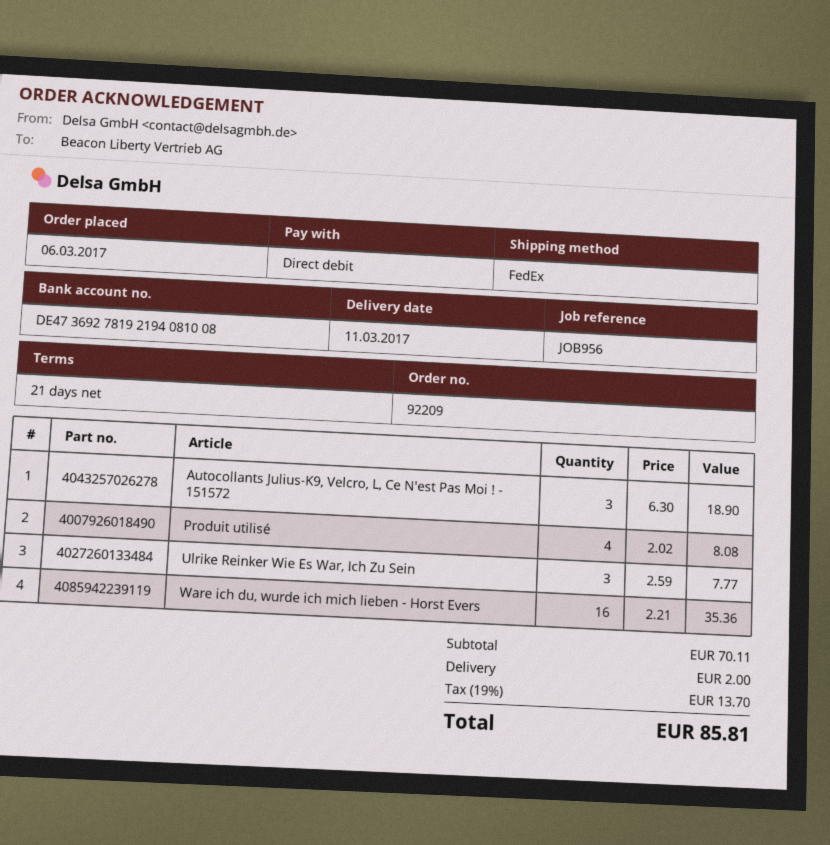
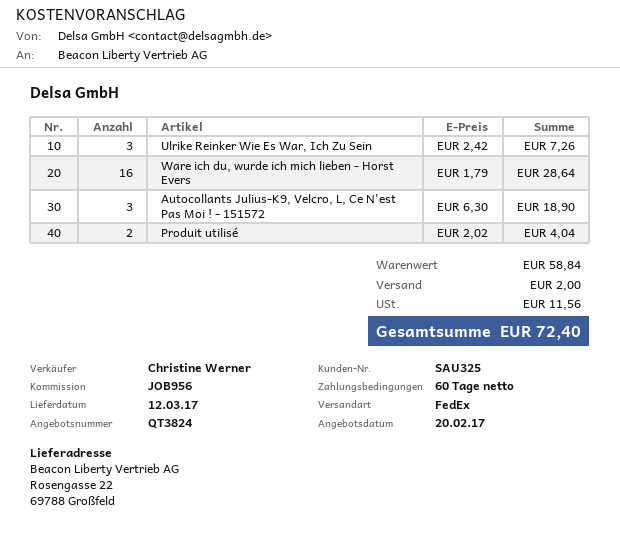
delivery date: 2017-03-11 -> 2017-03-12
payment terms: 21 days -> 60 days
Produit utilisé: 4 x 2.02 = 8.08 -> 2 x 2.02 = 4.04
Ulrike Reinker Wie Es War, Ich Zu Sein: 3 x 2.59 = 7.77 -> 3 x 2.42 = 7.26
Ware ich du, wurde ich mich lieben - Horst Evers: 16 x 2.21 = 35.36 -> 16 x 1.79 = 28.64
subtotal: 70.11 -> 58.84
tax: 13.70 -> 11.56
total: 85.81 -> 72.40

